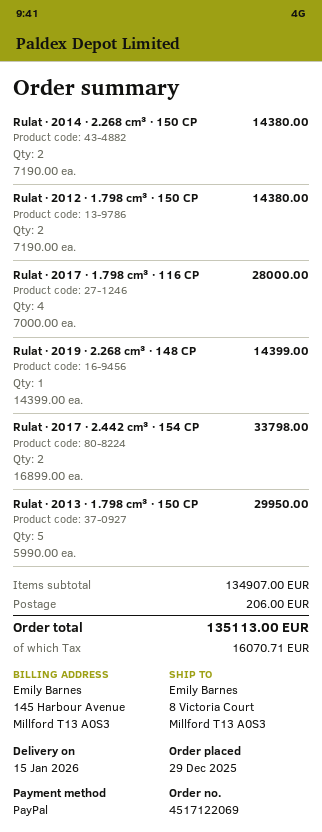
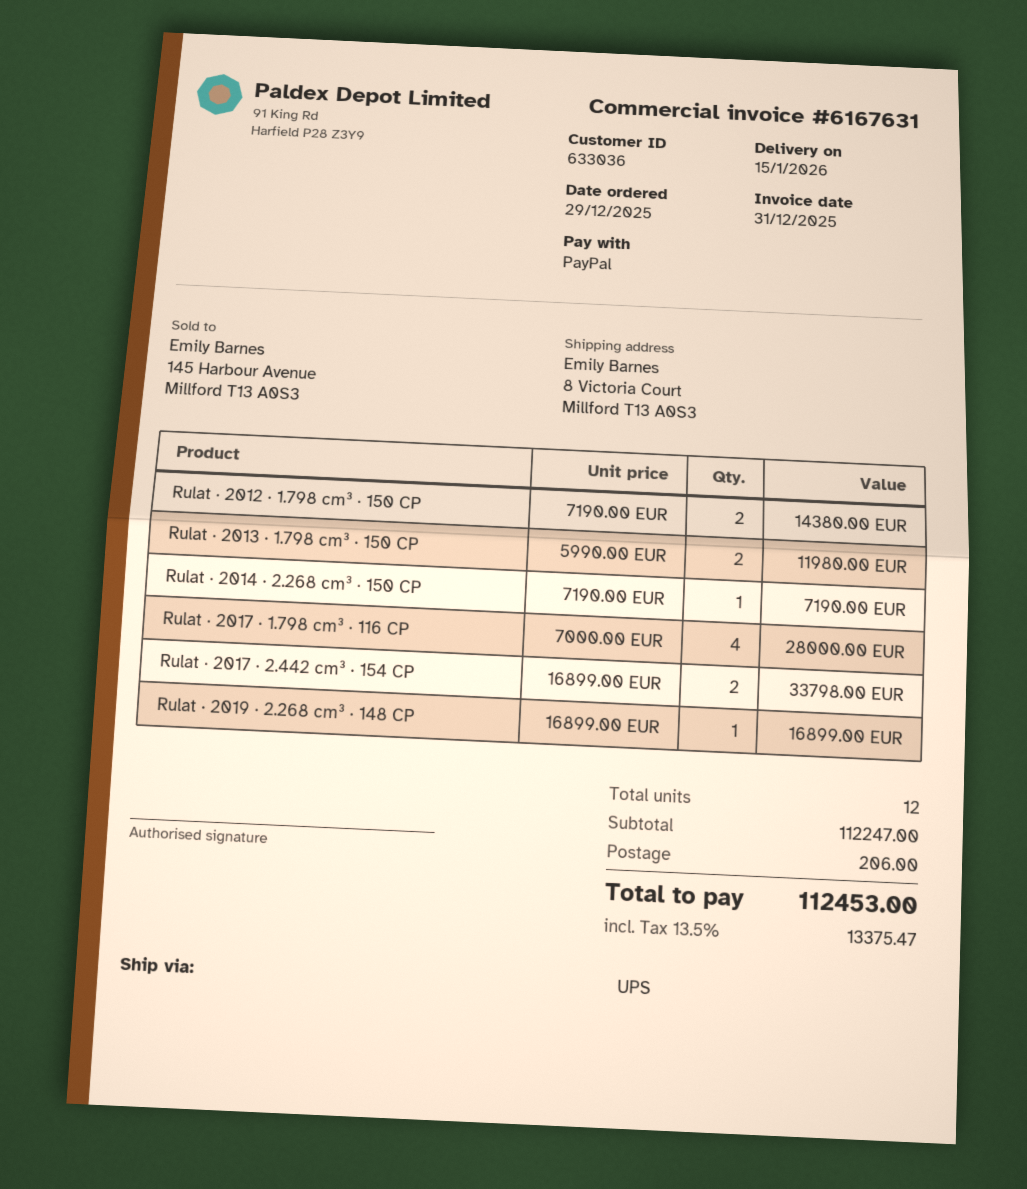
Rulat · 2014 · 2.268 cm³ · 150 CP: 2 x 7190.00 = 14380.00 -> 1 x 7190.00 = 7190.00
Rulat · 2019 · 2.268 cm³ · 148 CP: 1 x 14399.00 = 14399.00 -> 1 x 16899.00 = 16899.00
Rulat · 2013 · 1.798 cm³ · 150 CP: 5 x 5990.00 = 29950.00 -> 2 x 5990.00 = 11980.00
subtotal: 134907.00 -> 112247.00
tax: 16070.71 -> 13375.47
total: 135113.00 -> 112453.00

